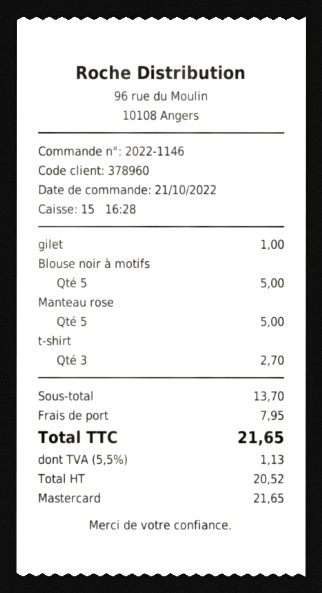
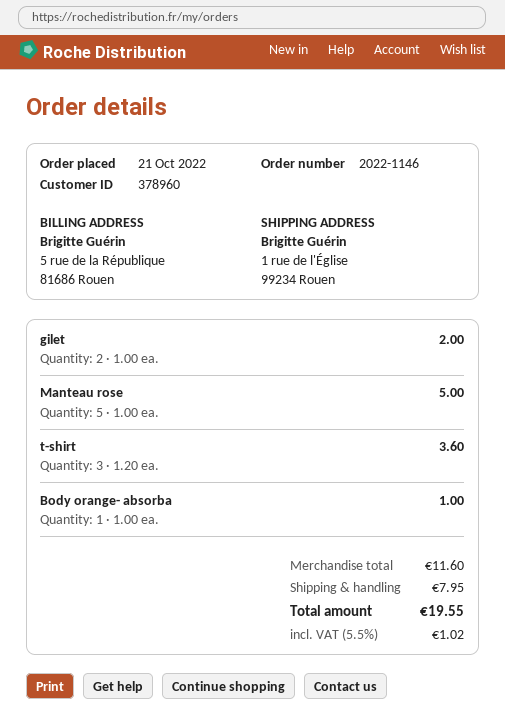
gilet: 1 for 1.00 -> 2 for 2.00
Blouse noir à motifs: 5 for 5.00 -> none
t-shirt: 3 for 2.70 -> 3 for 3.60
Body orange- absorba: none -> 1 for 1.00
subtotal: 13.70 -> 11.60
tax: 5.5% = 1.13 -> 5.5% = 1.02
total: 21.65 -> 19.55

